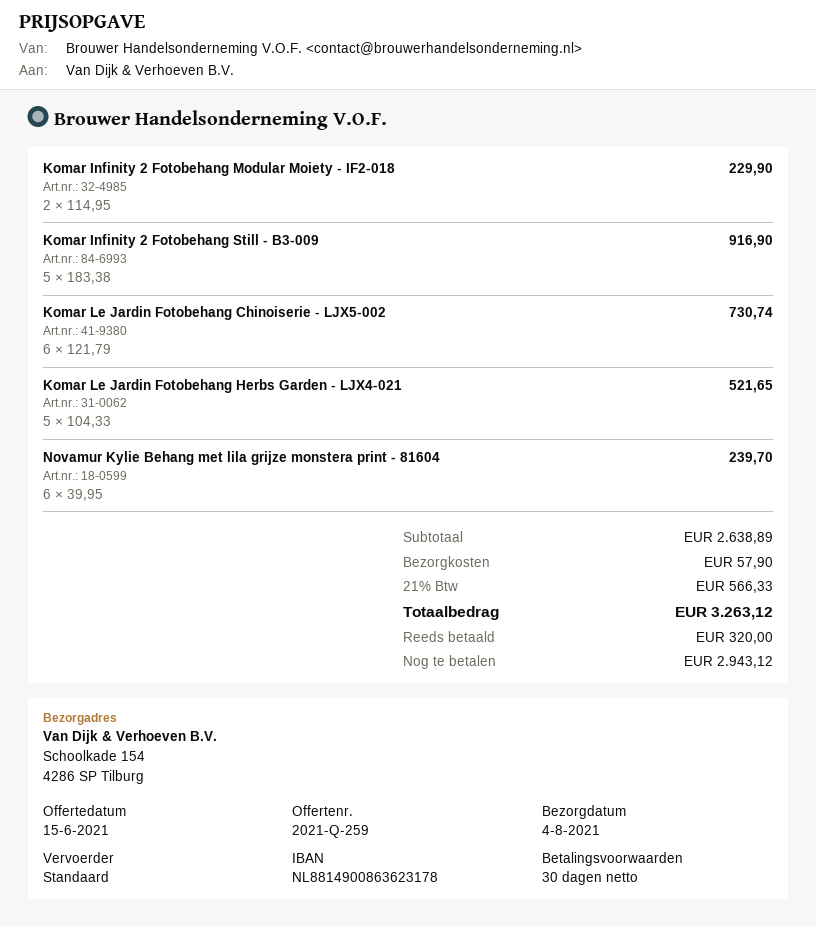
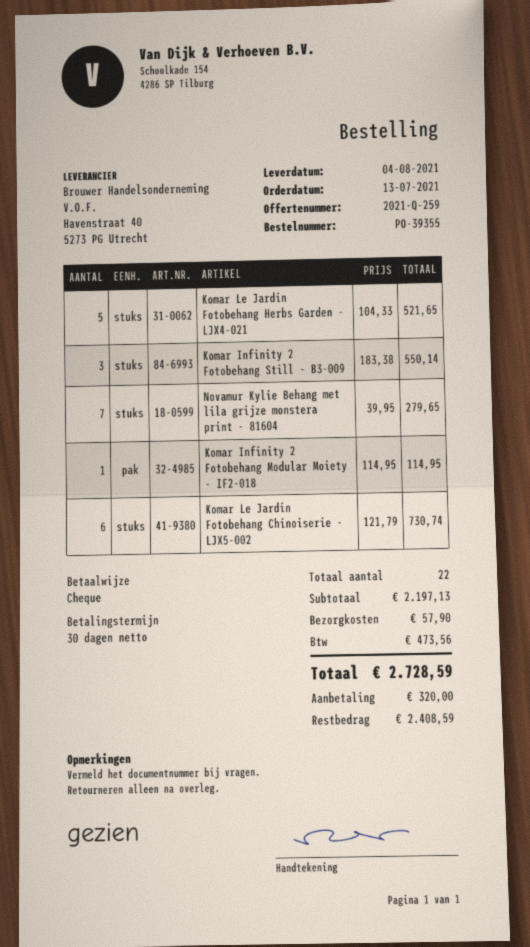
Komar Infinity 2 Fotobehang Modular Moiety - IF2-018: 2 x 114.95 = 229.90 -> 1 x 114.95 = 114.95
Komar Infinity 2 Fotobehang Still - B3-009: 5 x 183.38 = 916.90 -> 3 x 183.38 = 550.14
Novamur Kylie Behang met lila grijze monstera print - 81604: 6 x 39.95 = 239.70 -> 7 x 39.95 = 279.65
subtotal: 2638.89 -> 2197.13
tax: 566.33 -> 473.56
total: 3263.12 -> 2728.59
balance: 2943.12 -> 2408.59

